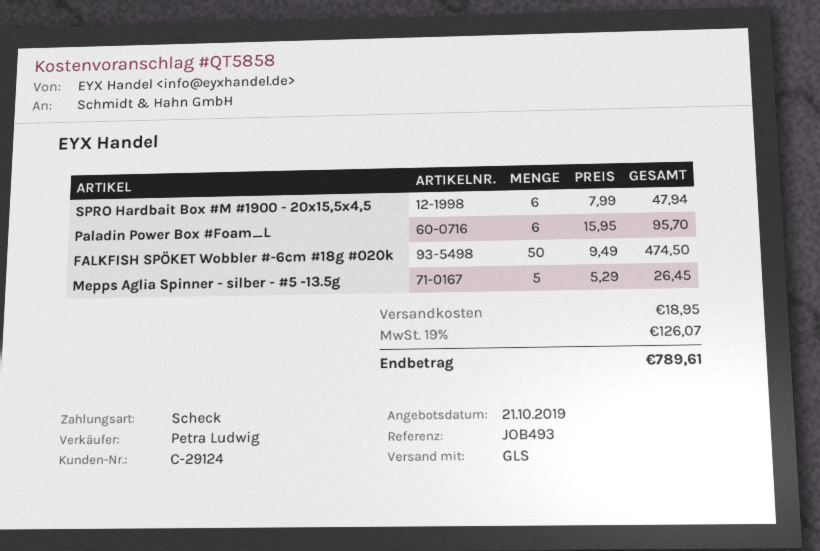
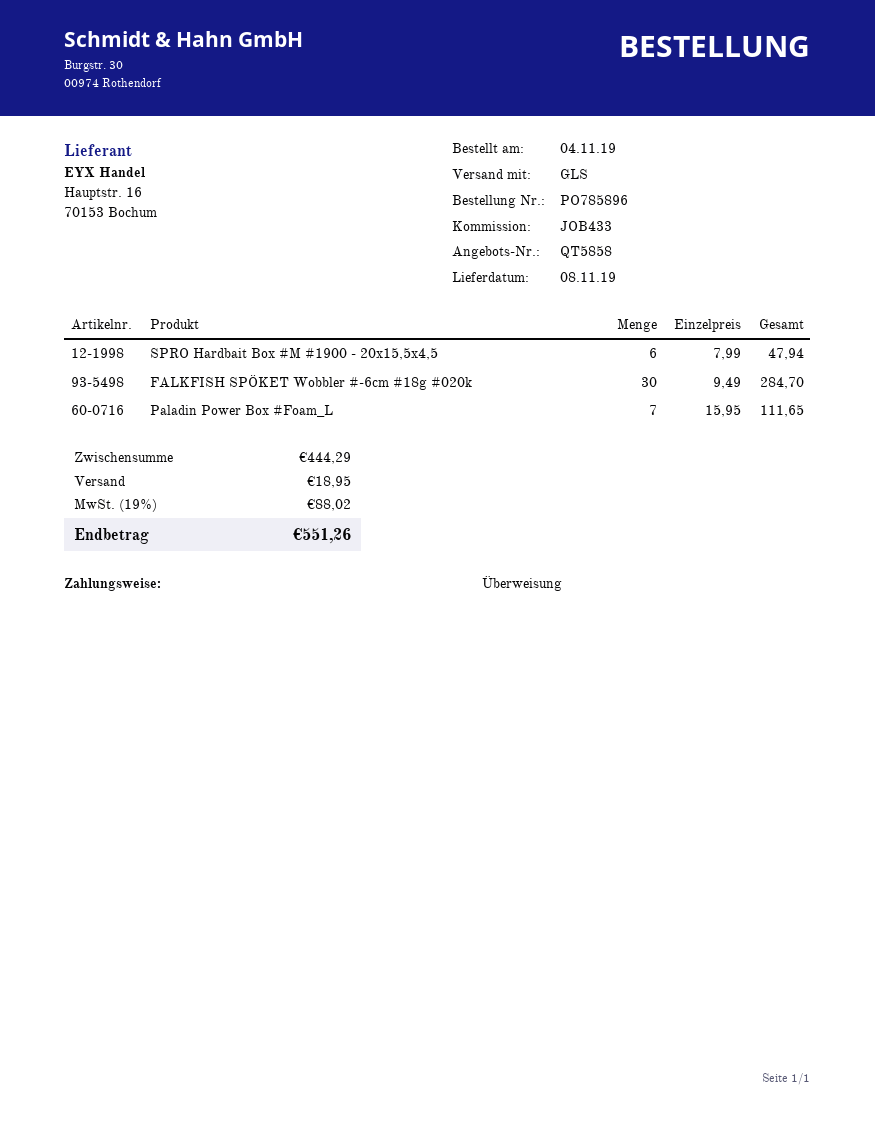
reference: JOB493 -> JOB433
payment method: cheque -> bank transfer
Paladin Power Box #Foam_L: 6 x 15.95 = 95.70 -> 7 x 15.95 = 111.65
FALKFISH SPÖKET Wobbler #-6cm #18g #020k: 50 x 9.49 = 474.50 -> 30 x 9.49 = 284.70
Mepps Aglia Spinner - silber - #5 -13.5g: 5 x 5.29 = 26.45 -> none
tax: 19% = 126.07 -> 19% = 88.02
total: 789.61 -> 551.26

